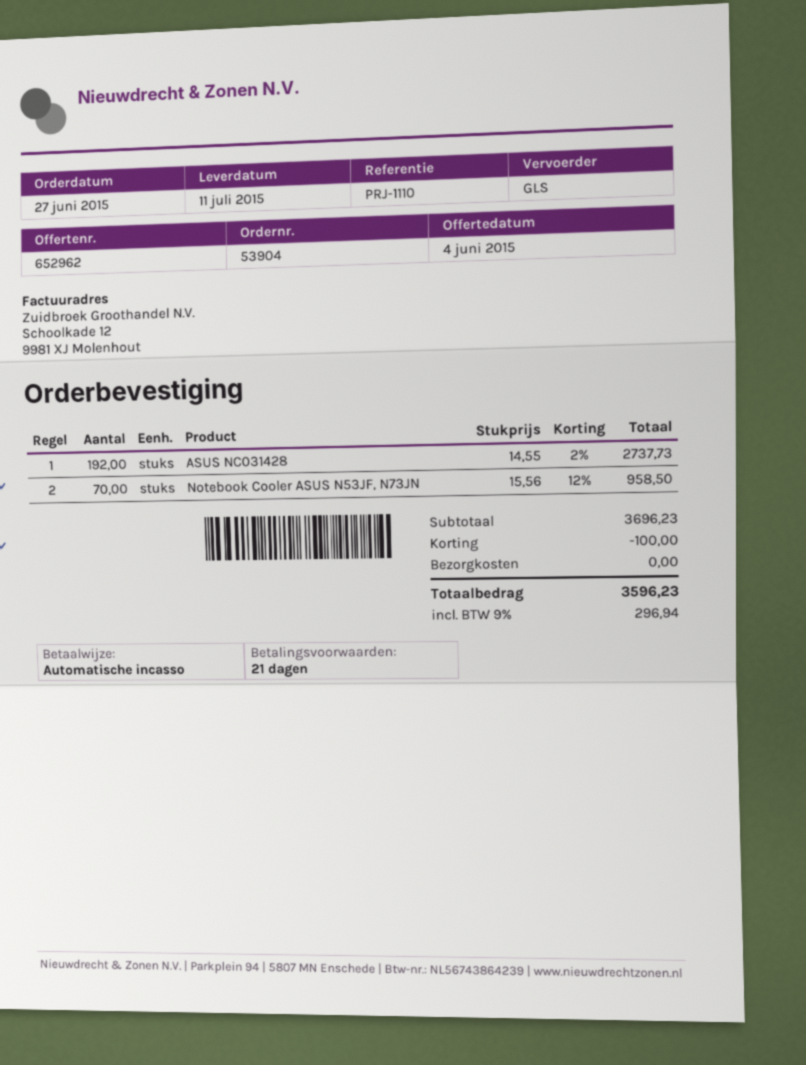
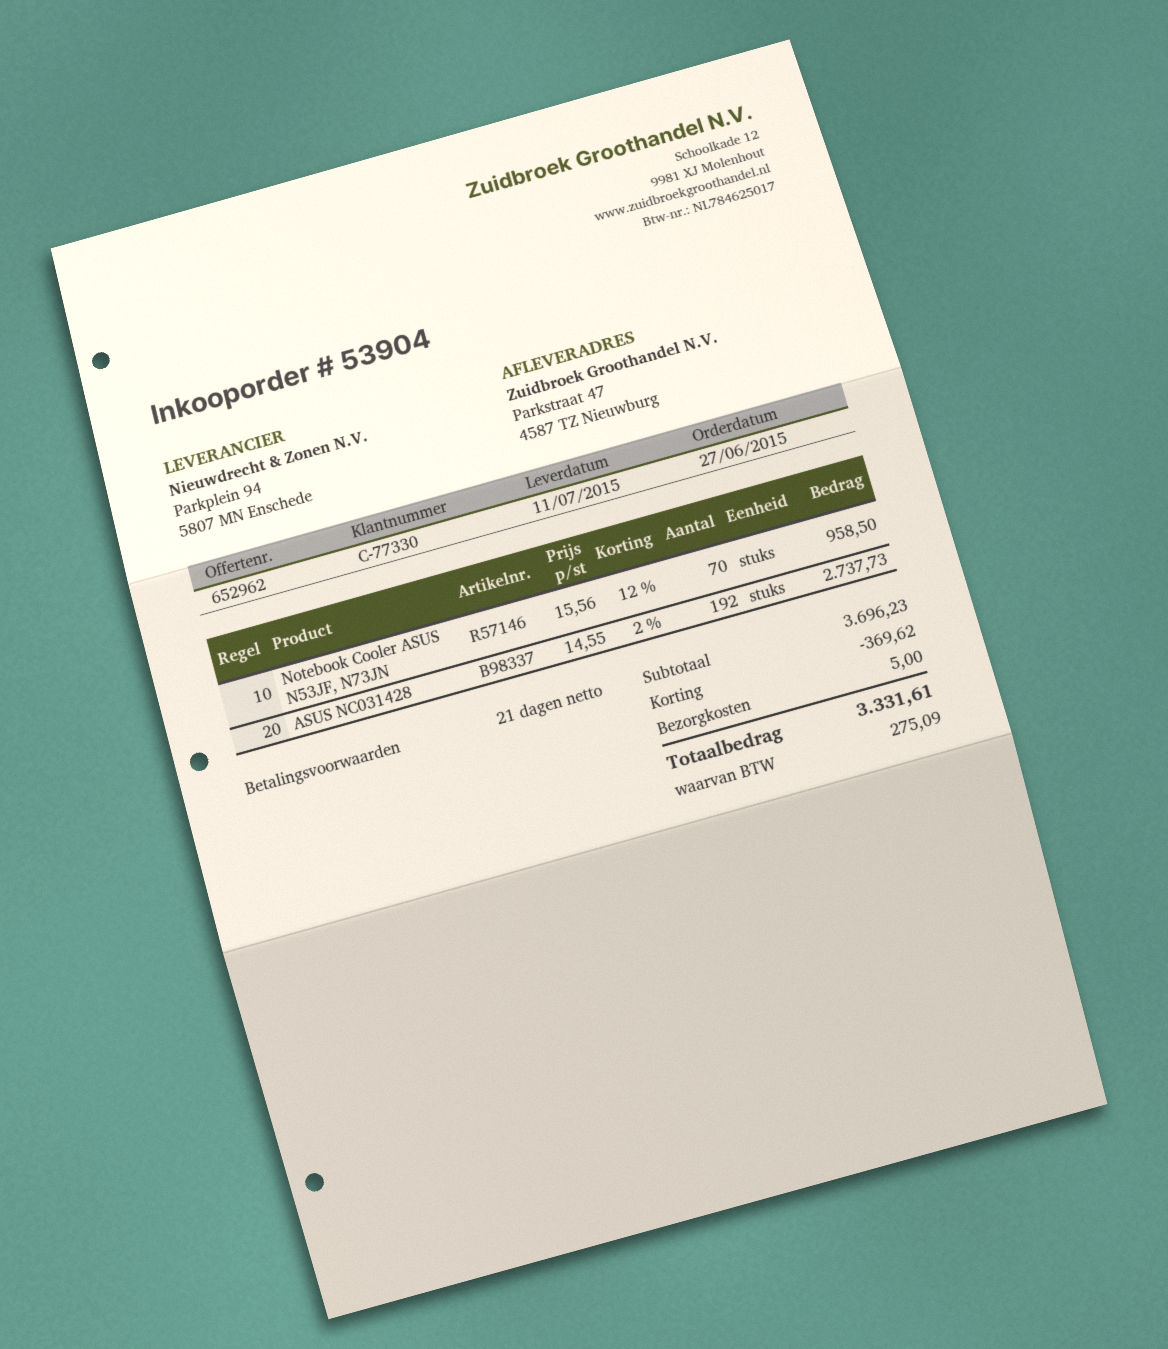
discount: 100.00 -> 369.62
shipping: 0.00 -> 5.00
tax: 296.94 -> 275.09
total: 3596.23 -> 3331.61

